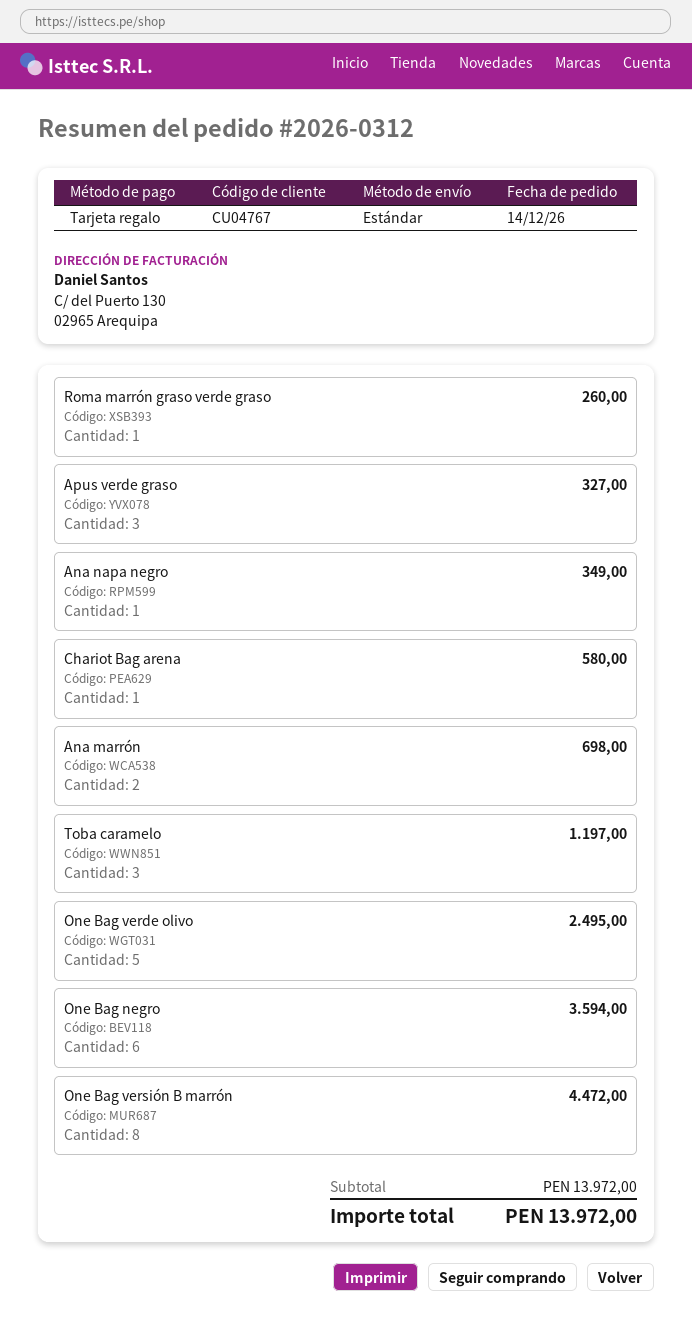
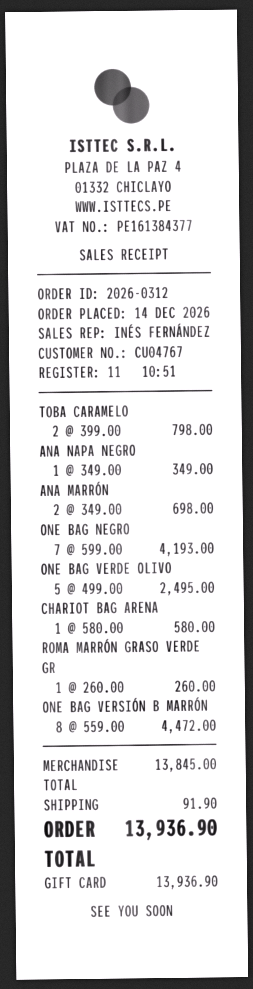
Apus verde graso: 3 for 327.00 -> none
Toba caramelo: 3 for 1197.00 -> 2 for 798.00
One Bag negro: 6 for 3594.00 -> 7 for 4193.00
subtotal: 13972.00 -> 13845.00
shipping: none -> 91.90
total: 13972.00 -> 13936.90

